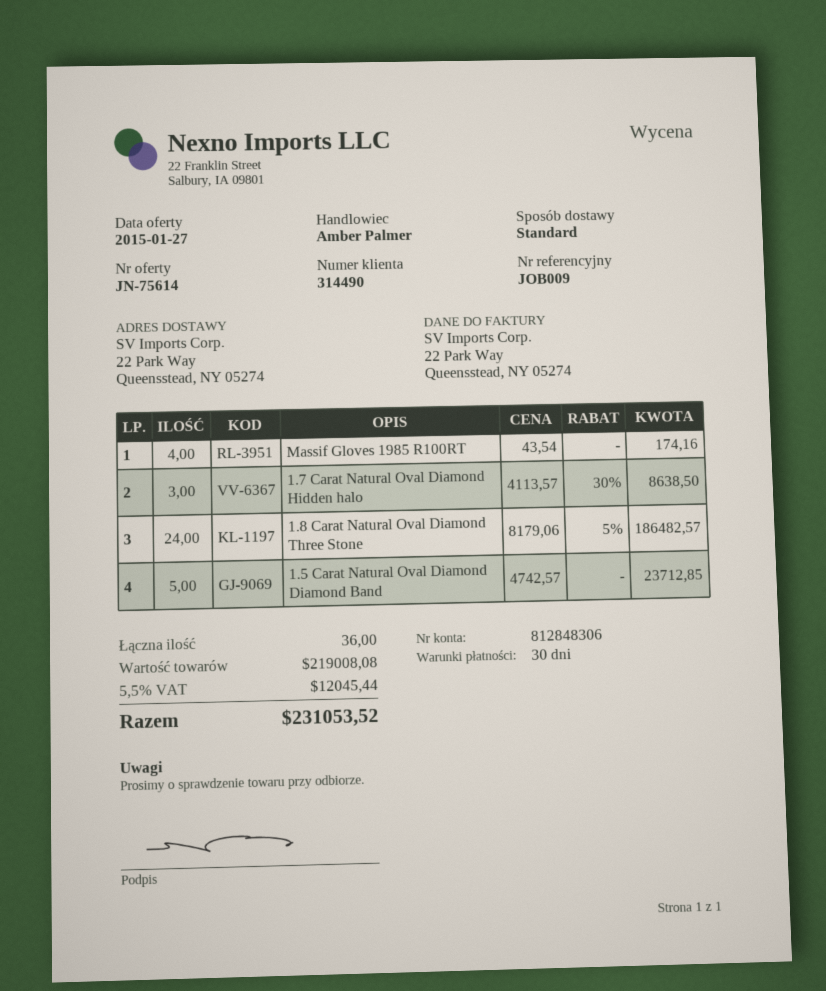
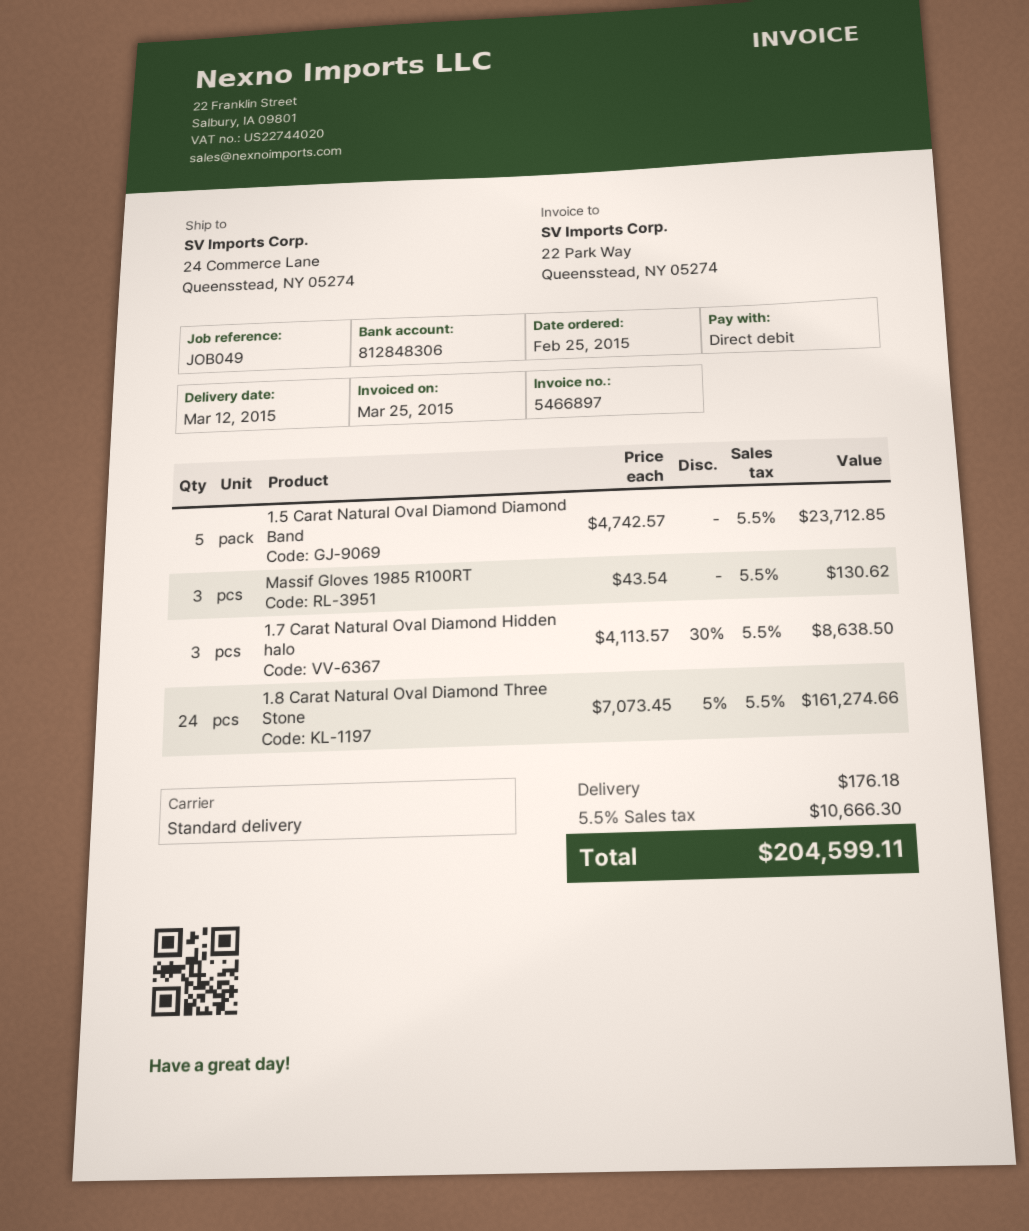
reference: JOB009 -> JOB049
ship to: 22 Park Way, Queensstead, NY 05274 -> 24 Commerce Lane, Queensstead, NY 05274
Massif Gloves 1985 R100RT: 4 x 43.54 = 174.16 -> 3 x 43.54 = 130.62
1.8 Carat Natural Oval Diamond Three Stone: 24 x 8179.06 - 5% = 186482.57 -> 24 x 7073.45 - 5% = 161274.66
shipping: none -> 176.18
tax: 5.5% = 12045.44 -> 5.5% = 10666.30
total: 231053.52 -> 204599.11

